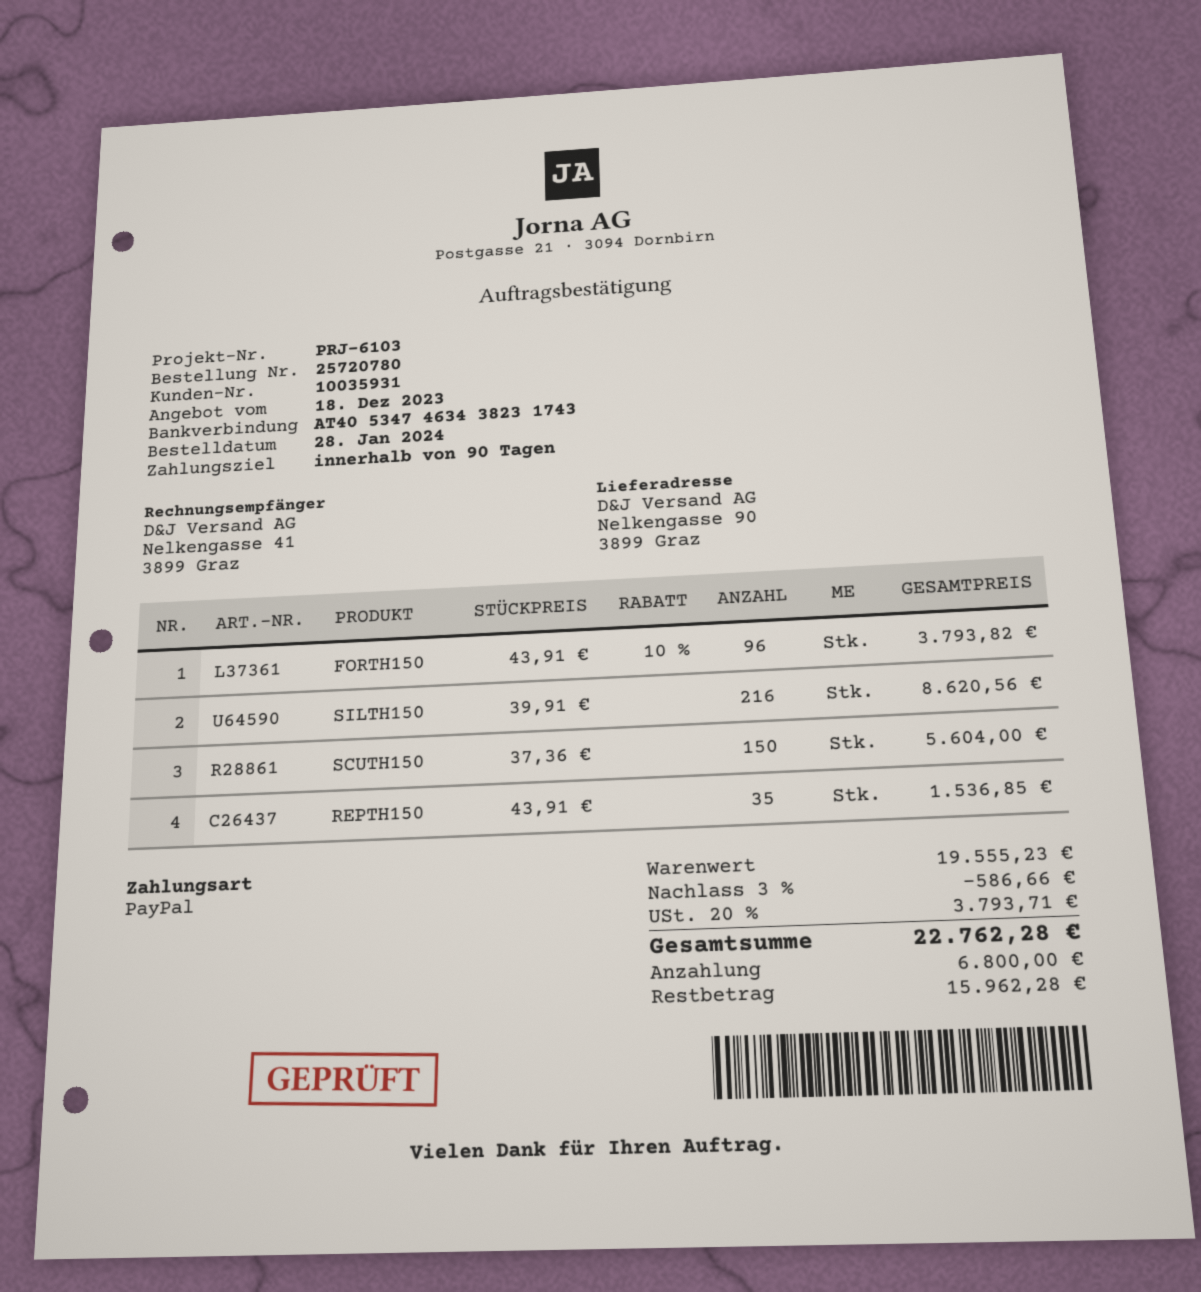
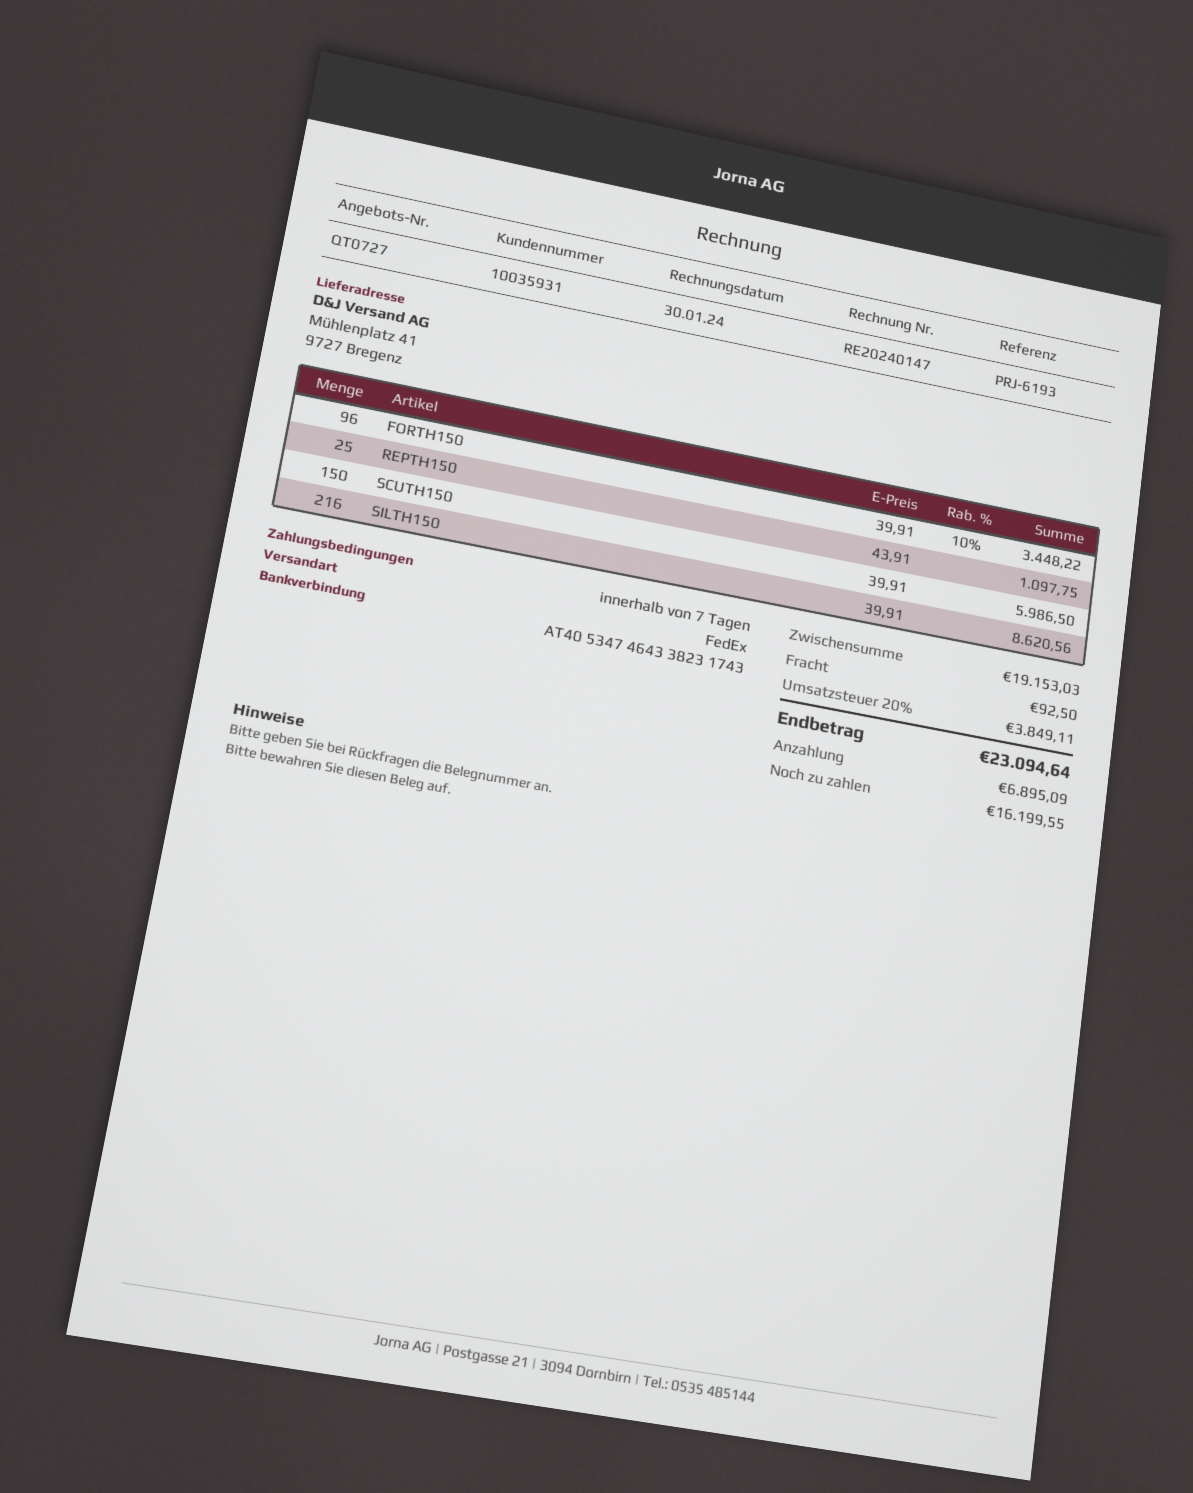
payment terms: 90 days -> 7 days
reference: PRJ-6103 -> PRJ-6193
bank account: AT405347463438231743 -> AT405347464338231743
ship to: Nelkengasse 90, 3899 Graz -> Mühlenplatz 41, 9727 Bregenz
FORTH150: 96 x 43.91 - 10% = 3793.82 -> 96 x 39.91 - 10% = 3448.22
SCUTH150: 150 x 37.36 = 5604.00 -> 150 x 39.91 = 5986.50
REPTH150: 35 x 43.91 = 1536.85 -> 25 x 43.91 = 1097.75
subtotal: 19555.23 -> 19153.03
discount: 3% = 586.66 -> none
shipping: none -> 92.50
tax: 20% = 3793.71 -> 20% = 3849.11
total: 22762.28 -> 23094.64
deposit: 6800.00 -> 6895.09
balance: 15962.28 -> 16199.55

